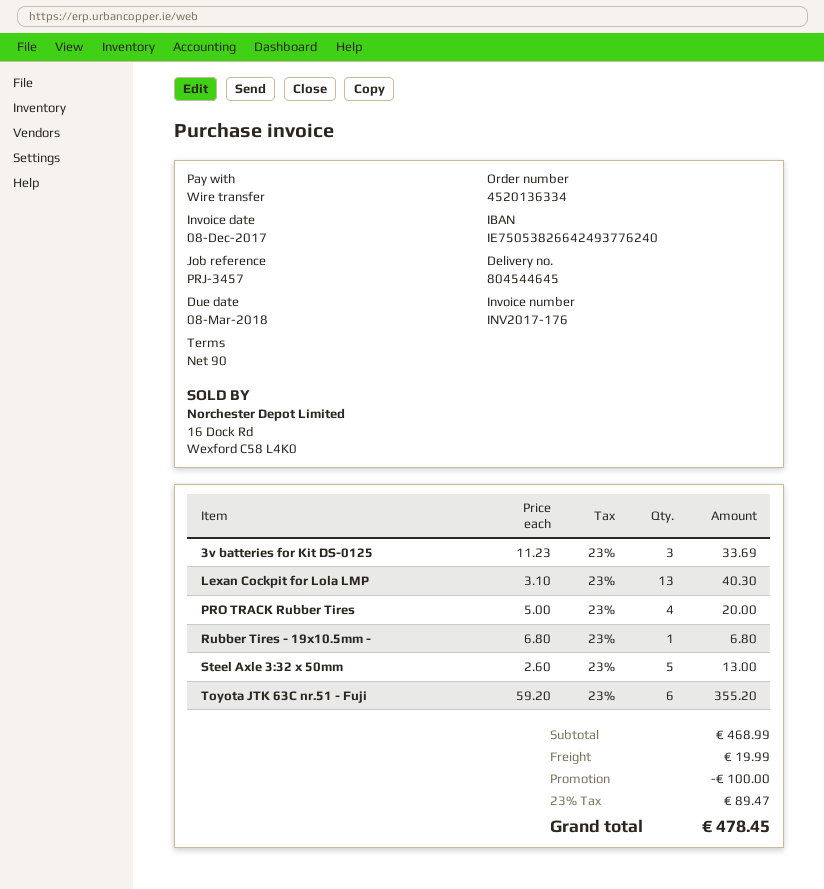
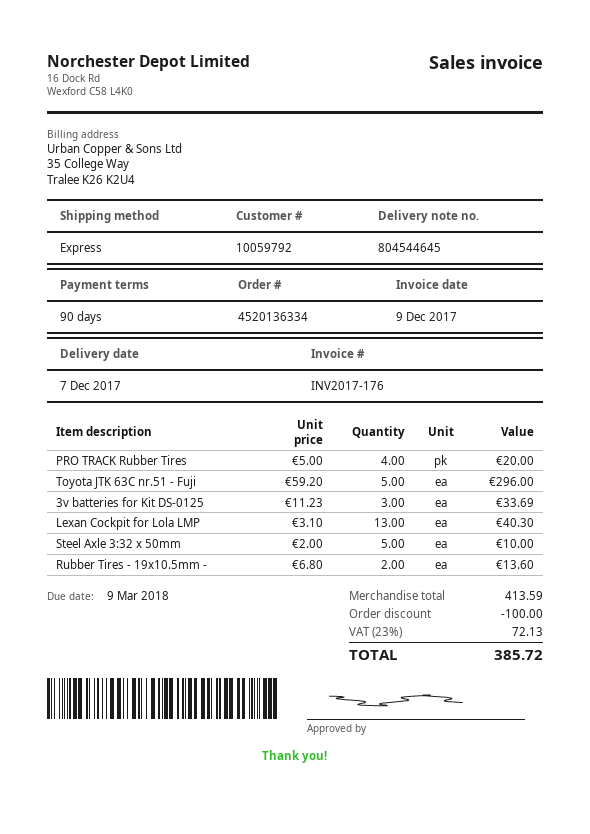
invoice date: 2017-12-08 -> 2017-12-09
due date: 2018-03-08 -> 2018-03-09
Rubber Tires - 19x10.5mm -: 1 x 6.80 = 6.80 -> 2 x 6.80 = 13.60
Steel Axle 3:32 x 50mm: 5 x 2.60 = 13.00 -> 5 x 2.00 = 10.00
Toyota JTK 63C nr.51 - Fuji: 6 x 59.20 = 355.20 -> 5 x 59.20 = 296.00
subtotal: 468.99 -> 413.59
shipping: 19.99 -> none
tax: 23% = 89.47 -> 23% = 72.13
total: 478.45 -> 385.72

